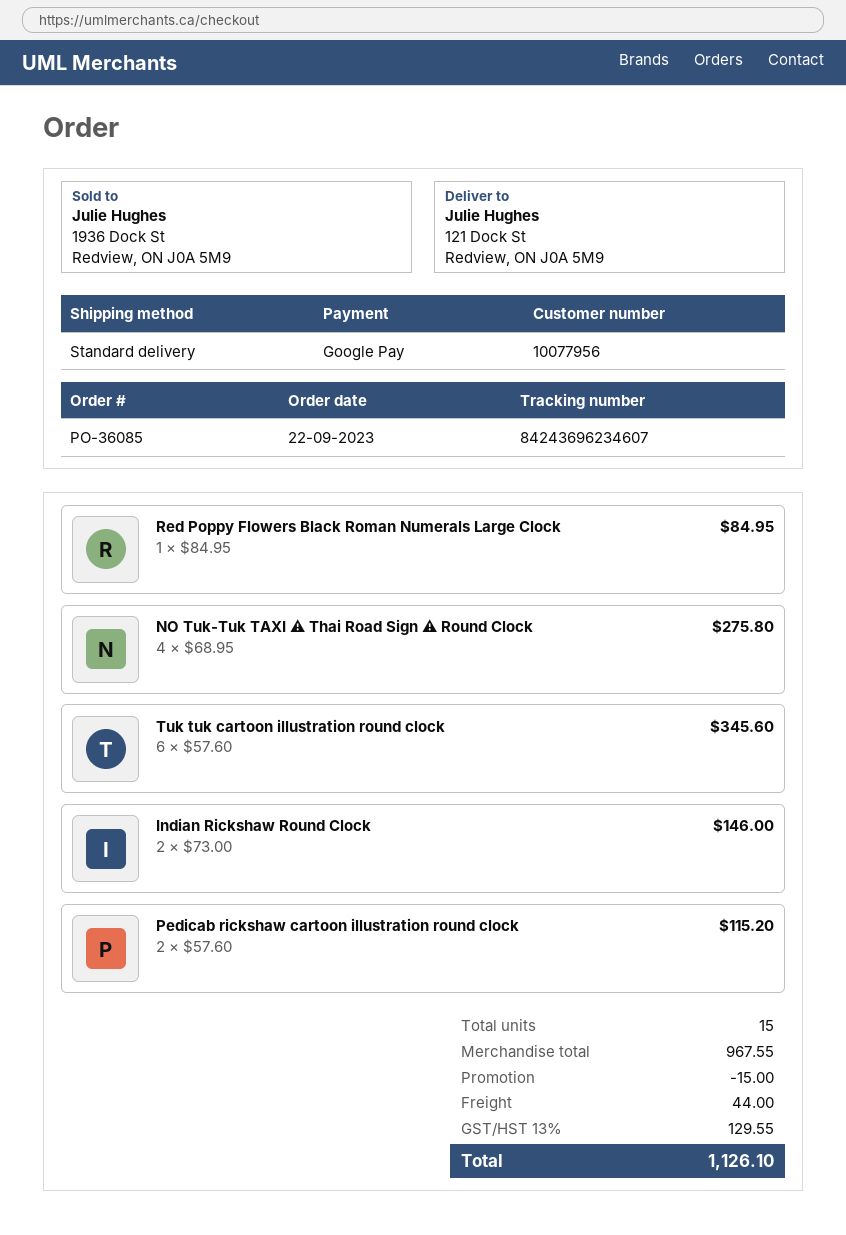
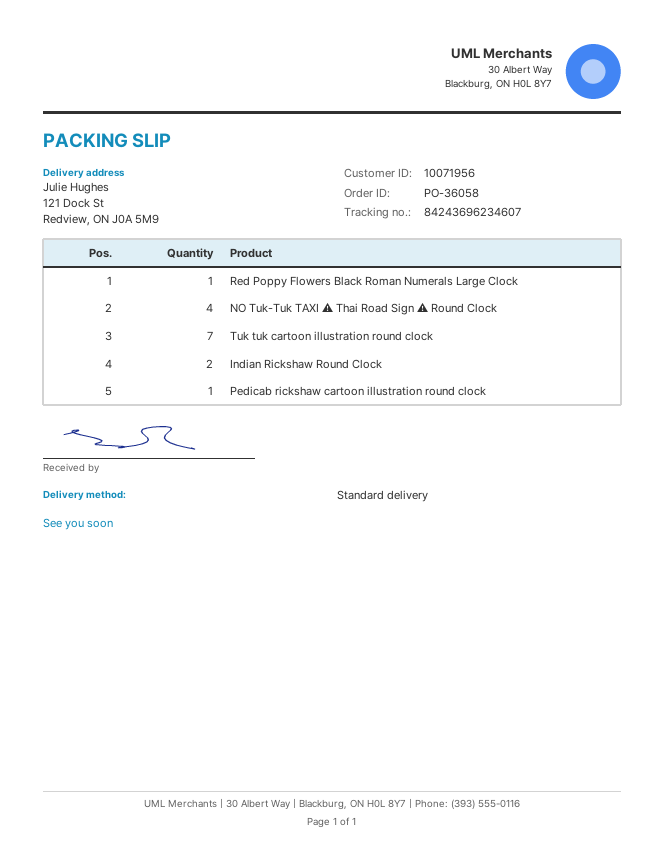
order number: PO-36085 -> PO-36058
customer number: 10077956 -> 10071956
Tuk tuk cartoon illustration round clock: 6 -> 7
Pedicab rickshaw cartoon illustration round clock: 2 -> 1

